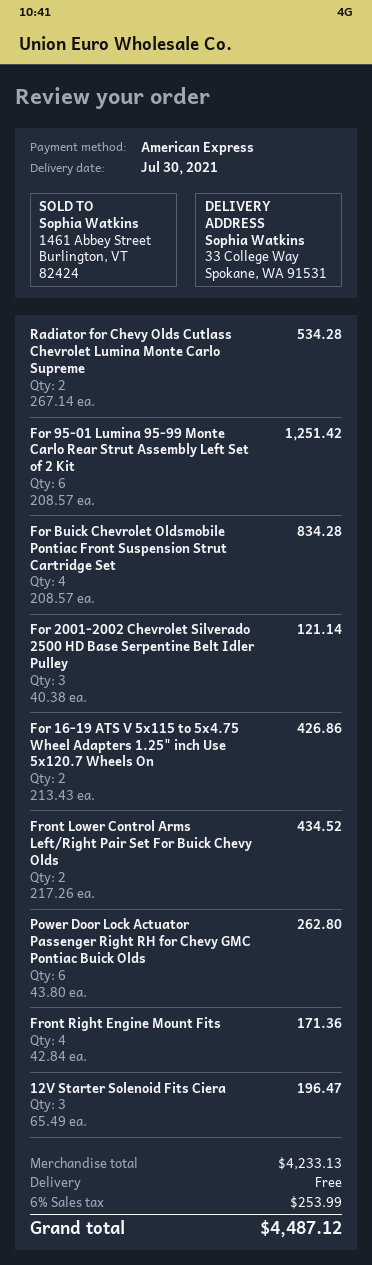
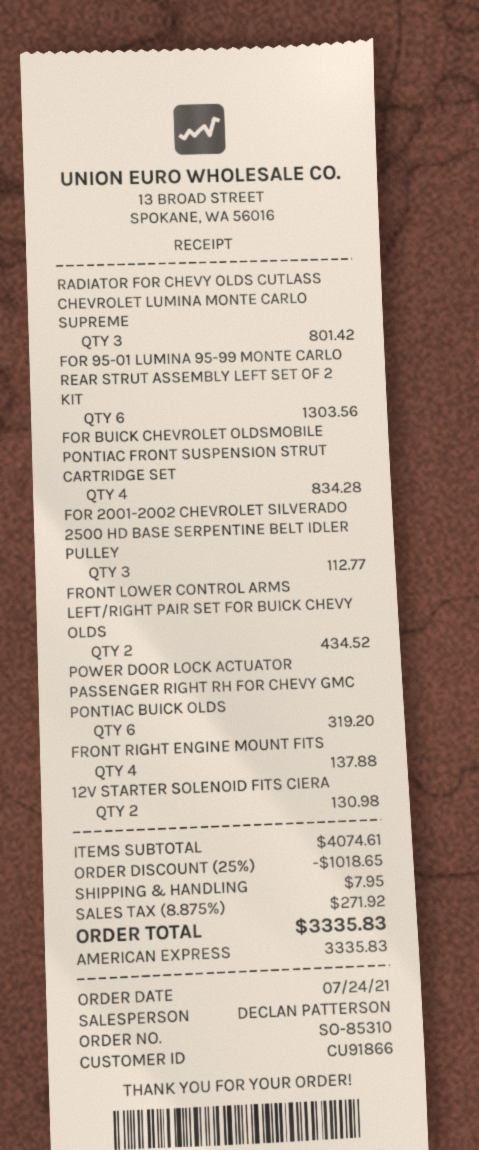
Radiator for Chevy Olds Cutlass Chevrolet Lumina Monte Carlo Supreme: 2 for 534.28 -> 3 for 801.42
For 95-01 Lumina 95-99 Monte Carlo Rear Strut Assembly Left Set of 2 Kit: 6 for 1251.42 -> 6 for 1303.56
For 2001-2002 Chevrolet Silverado 2500 HD Base Serpentine Belt Idler Pulley: 3 for 121.14 -> 3 for 112.77
For 16-19 ATS V 5x115 to 5x4.75 Wheel Adapters 1.25" inch Use 5x120.7 Wheels On: 2 for 426.86 -> none
Power Door Lock Actuator Passenger Right RH for Chevy GMC Pontiac Buick Olds: 6 for 262.80 -> 6 for 319.20
Front Right Engine Mount Fits: 4 for 171.36 -> 4 for 137.88
12V Starter Solenoid Fits Ciera: 3 for 196.47 -> 2 for 130.98
subtotal: 4233.13 -> 4074.61
discount: none -> 25% = 1018.65
shipping: 0.00 -> 7.95
tax: 6% = 253.99 -> 8.875% = 271.92
total: 4487.12 -> 3335.83

